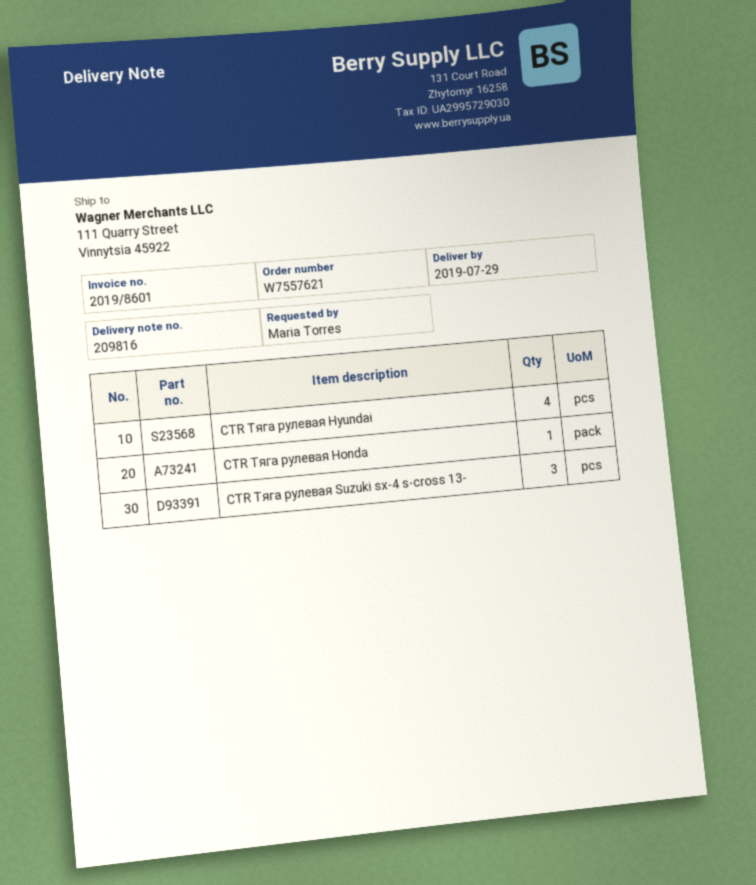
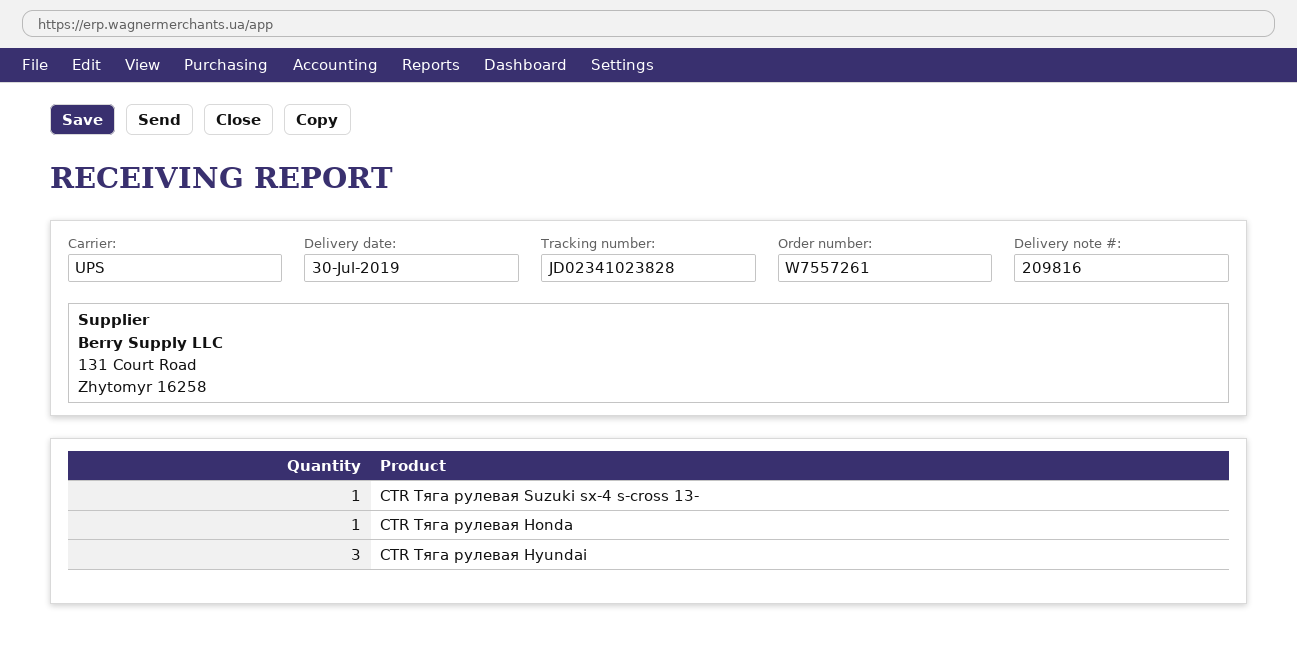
order number: W7557621 -> W7557261
delivery date: 2019-07-29 -> 2019-07-30
CTR Тяга рулевая Hyundai: 4 -> 3
CTR Тяга рулевая Suzuki sx-4 s-cross 13-: 3 -> 1

